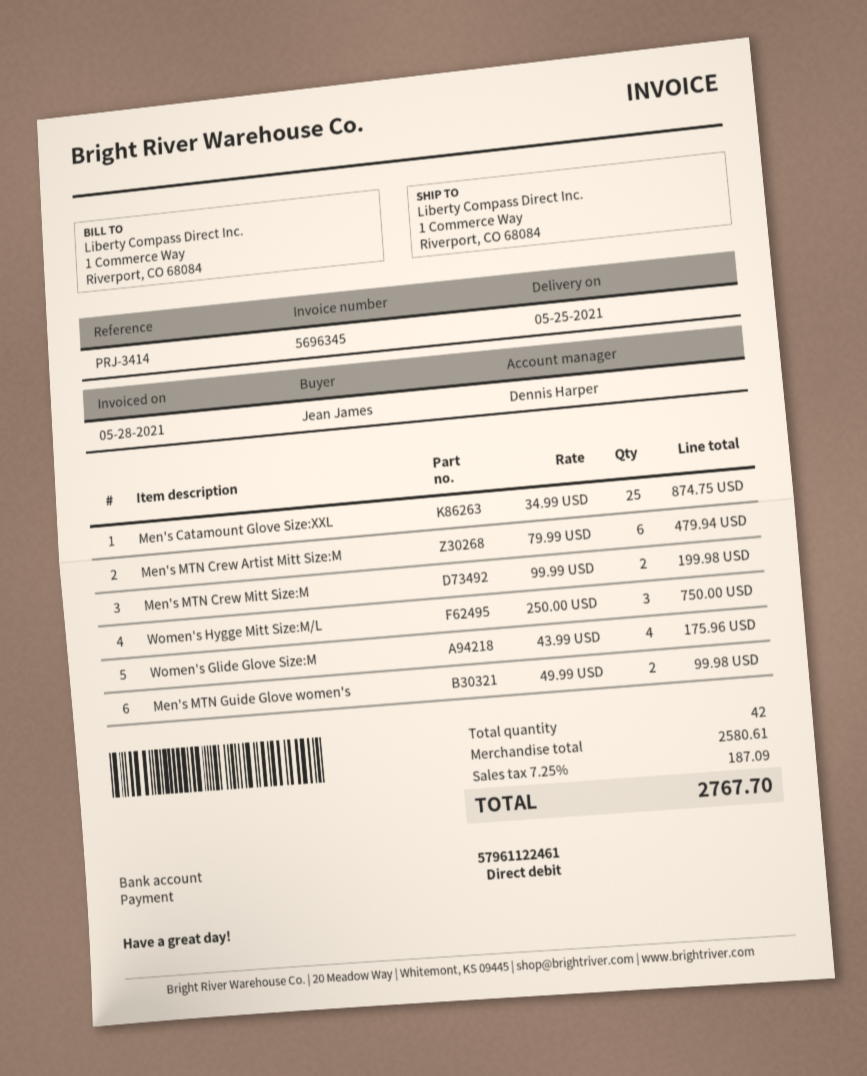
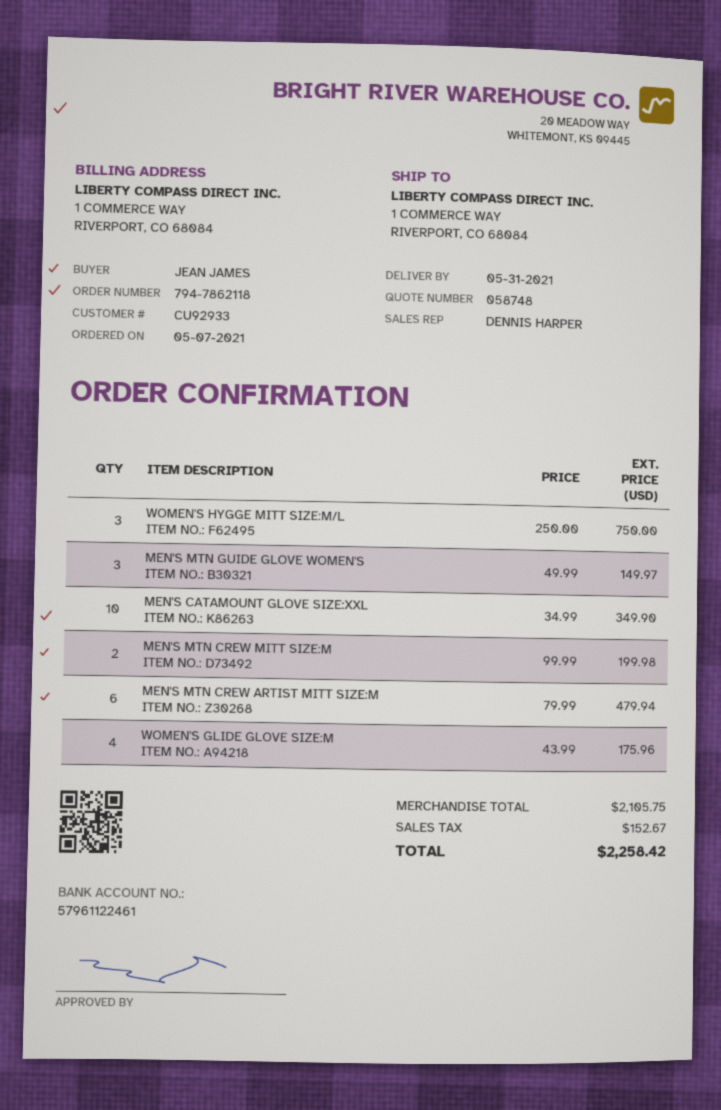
delivery date: 2021-05-25 -> 2021-05-31
Men's Catamount Glove Size:XXL: 25 x 34.99 = 874.75 -> 10 x 34.99 = 349.90
Men's MTN Guide Glove women's: 2 x 49.99 = 99.98 -> 3 x 49.99 = 149.97
subtotal: 2580.61 -> 2105.75
tax: 187.09 -> 152.67
total: 2767.70 -> 2258.42

